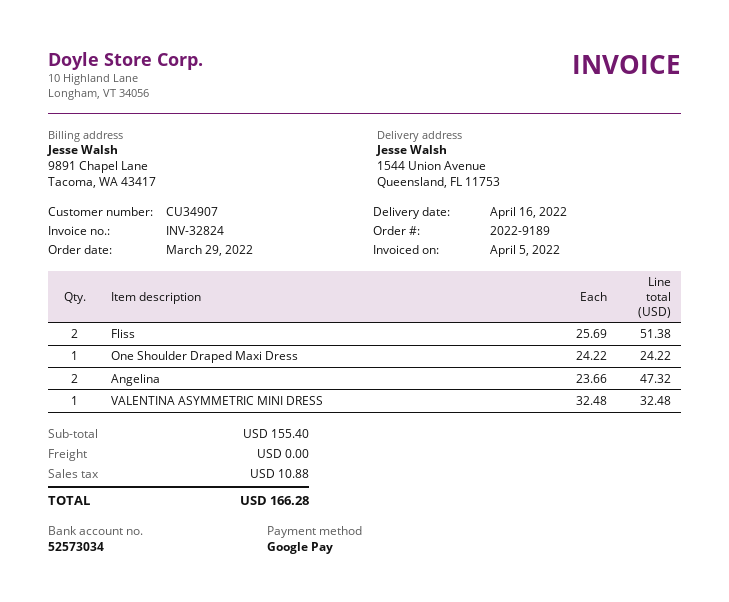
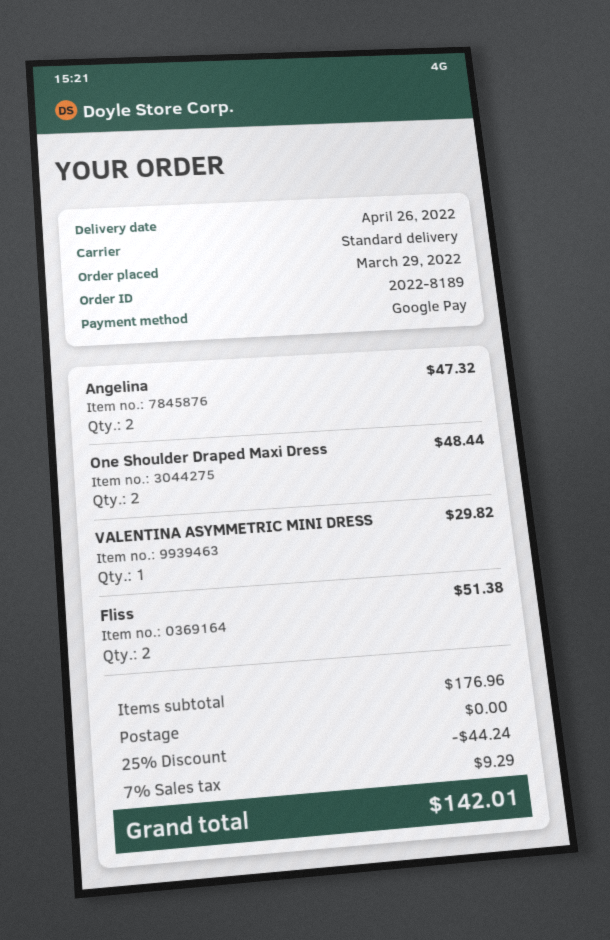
order number: 2022-9189 -> 2022-8189
delivery date: 2022-04-16 -> 2022-04-26
One Shoulder Draped Maxi Dress: 1 for 24.22 -> 2 for 48.44
VALENTINA ASYMMETRIC MINI DRESS: 1 for 32.48 -> 1 for 29.82
subtotal: 155.40 -> 176.96
discount: none -> 25% = 44.24
tax: 10.88 -> 9.29
total: 166.28 -> 142.01

